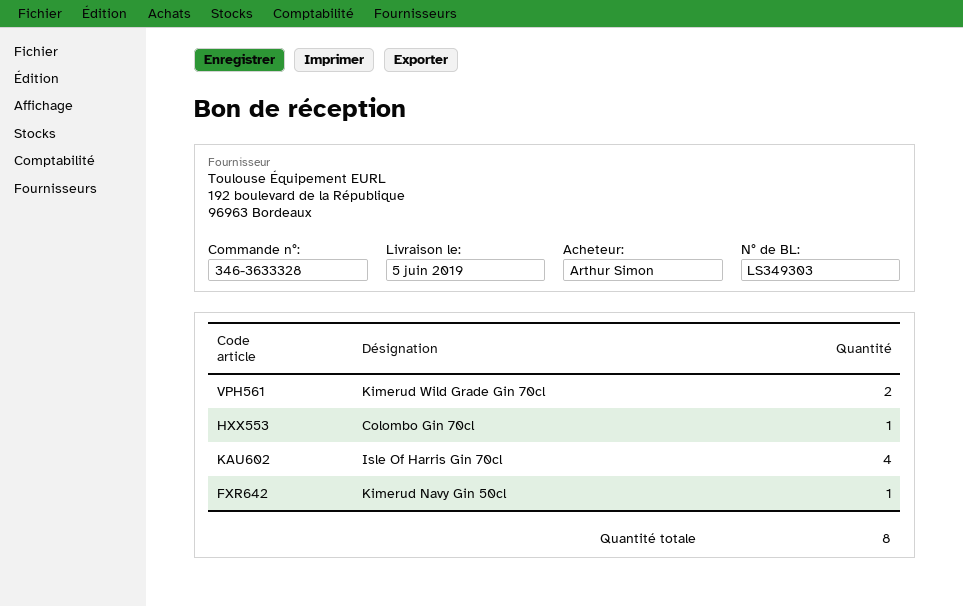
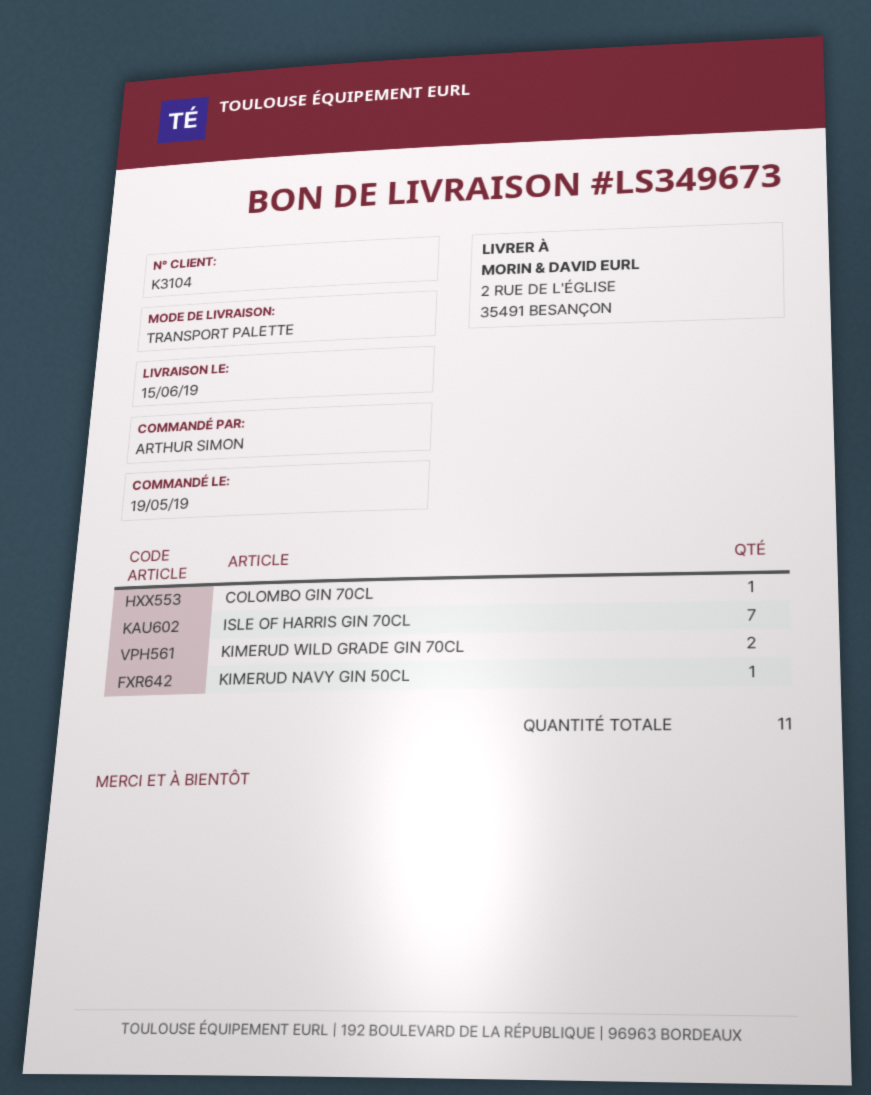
delivery note number: LS349303 -> LS349673
delivery date: 2019-06-05 -> 2019-06-15
Isle Of Harris Gin 70cl: 4 -> 7
total quantity: 8 -> 11

